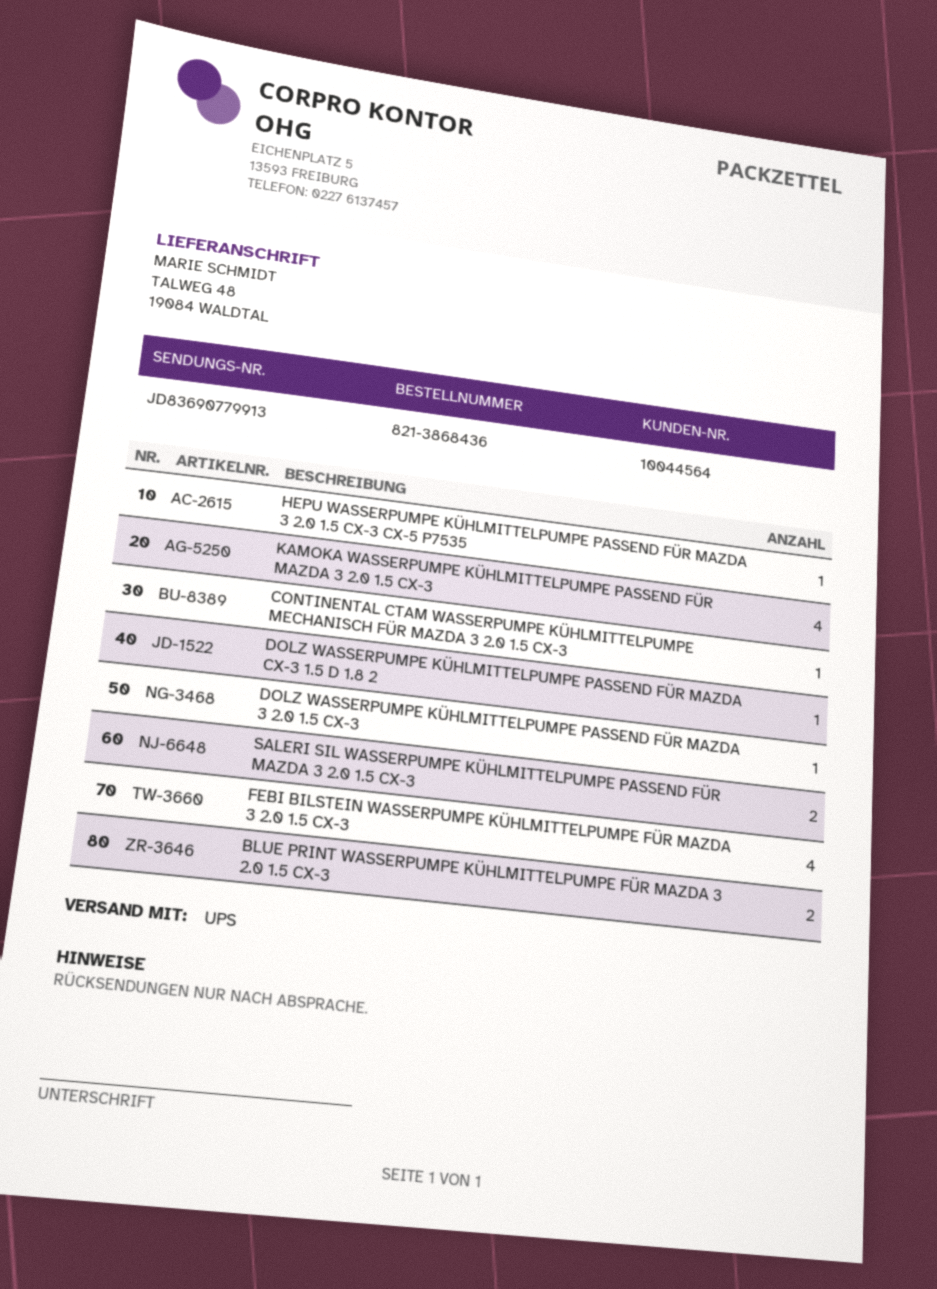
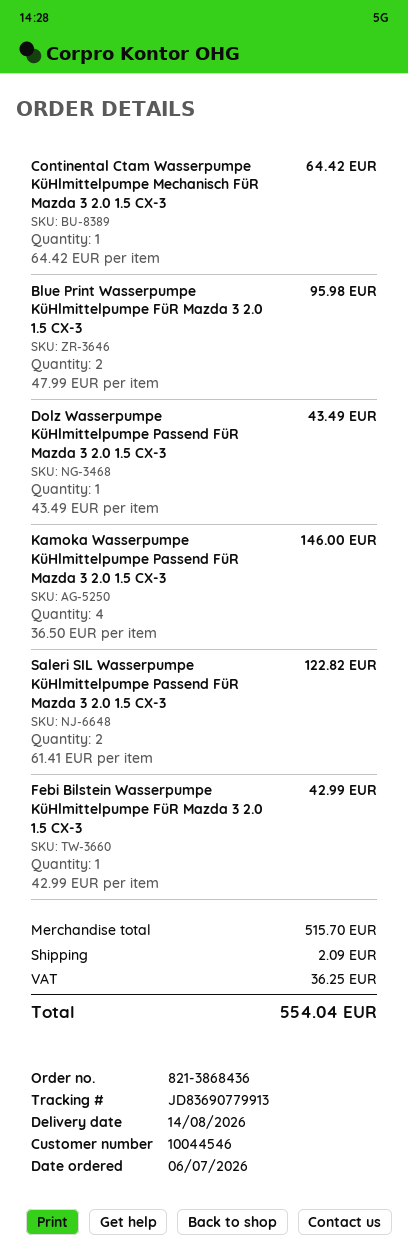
customer number: 10044564 -> 10044546
HEPU WASSERPUMPE KÜHLMITTELPUMPE PASSEND FÜR MAZDA 3 2.0 1.5 CX-3 CX-5 P7535: 1 -> none
DOLZ WASSERPUMPE KÜHLMITTELPUMPE PASSEND FÜR MAZDA CX-3 1.5 D 1.8 2: 1 -> none
FEBI BILSTEIN WASSERPUMPE KÜHLMITTELPUMPE FÜR MAZDA 3 2.0 1.5 CX-3: 4 -> 1

